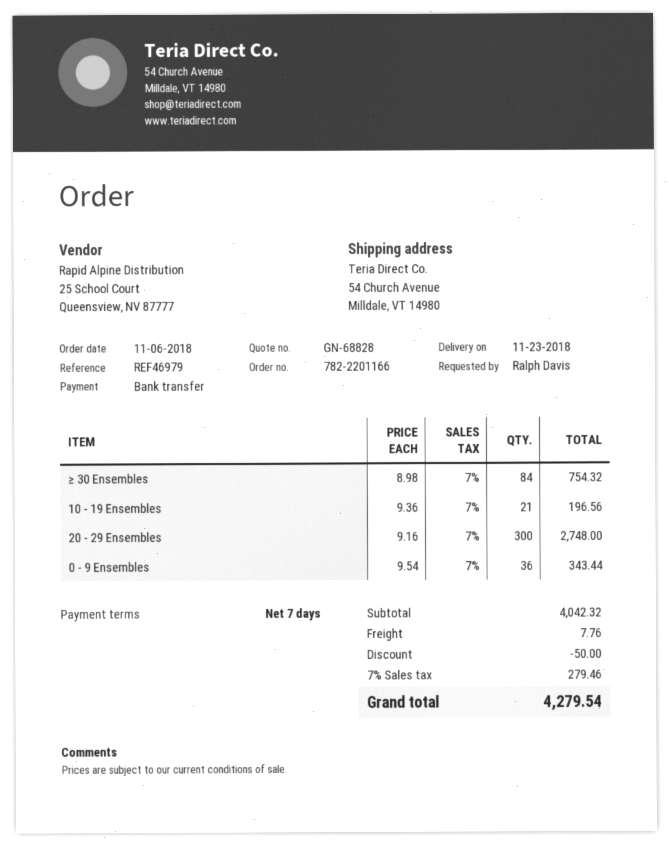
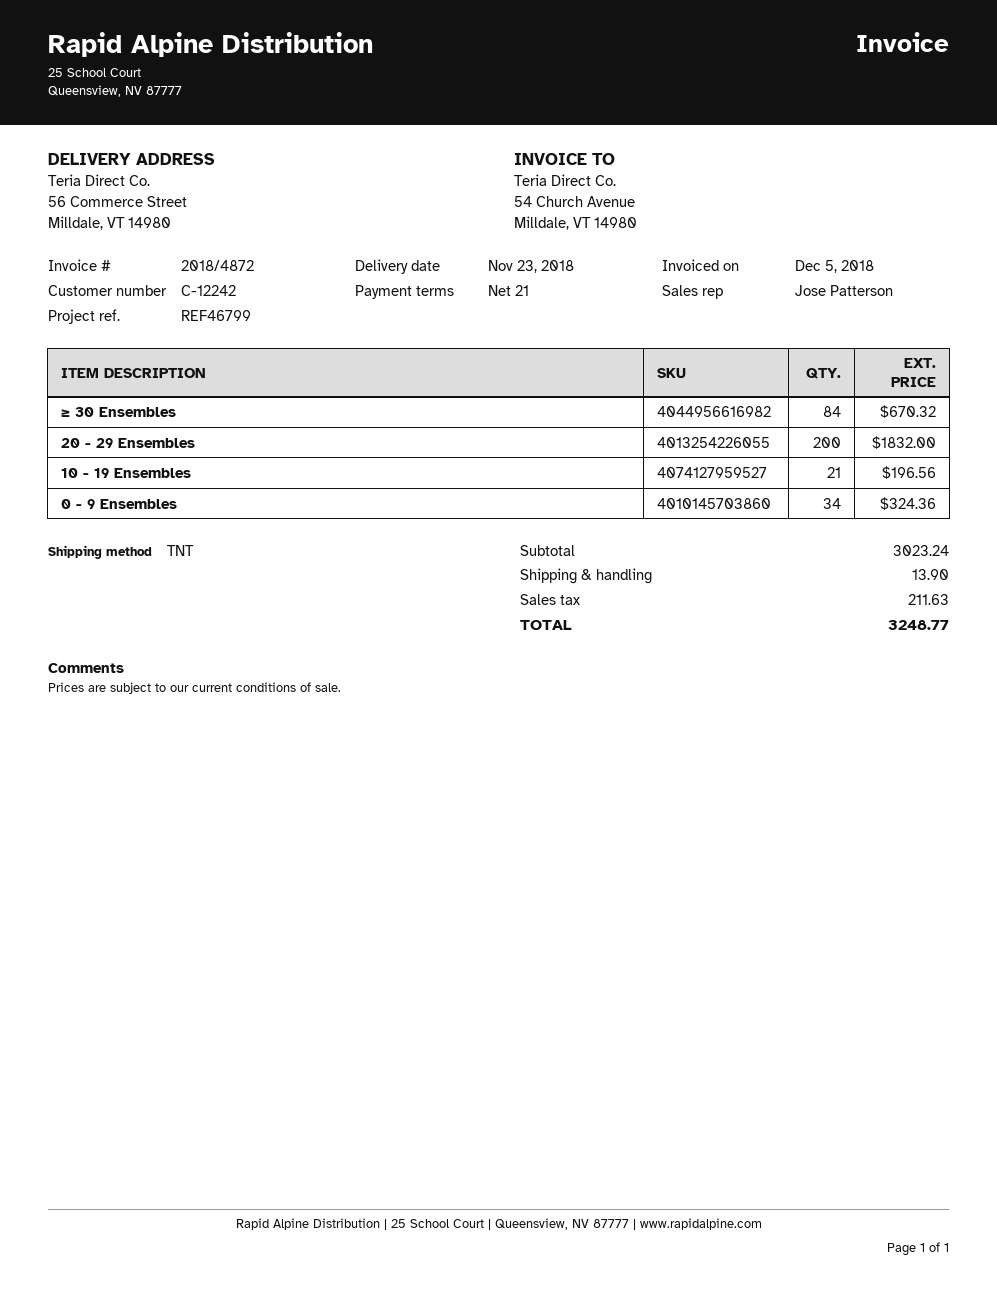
payment terms: 7 days -> 21 days
reference: REF46979 -> REF46799
ship to: 54 Church Avenue, Milldale, VT 14980 -> 56 Commerce Street, Milldale, VT 14980
≥ 30 Ensembles: 84 for 754.32 -> 84 for 670.32
20 - 29 Ensembles: 300 for 2748.00 -> 200 for 1832.00
0 - 9 Ensembles: 36 for 343.44 -> 34 for 324.36
subtotal: 4042.32 -> 3023.24
discount: 50.00 -> none
shipping: 7.76 -> 13.90
tax: 279.46 -> 211.63
total: 4279.54 -> 3248.77

